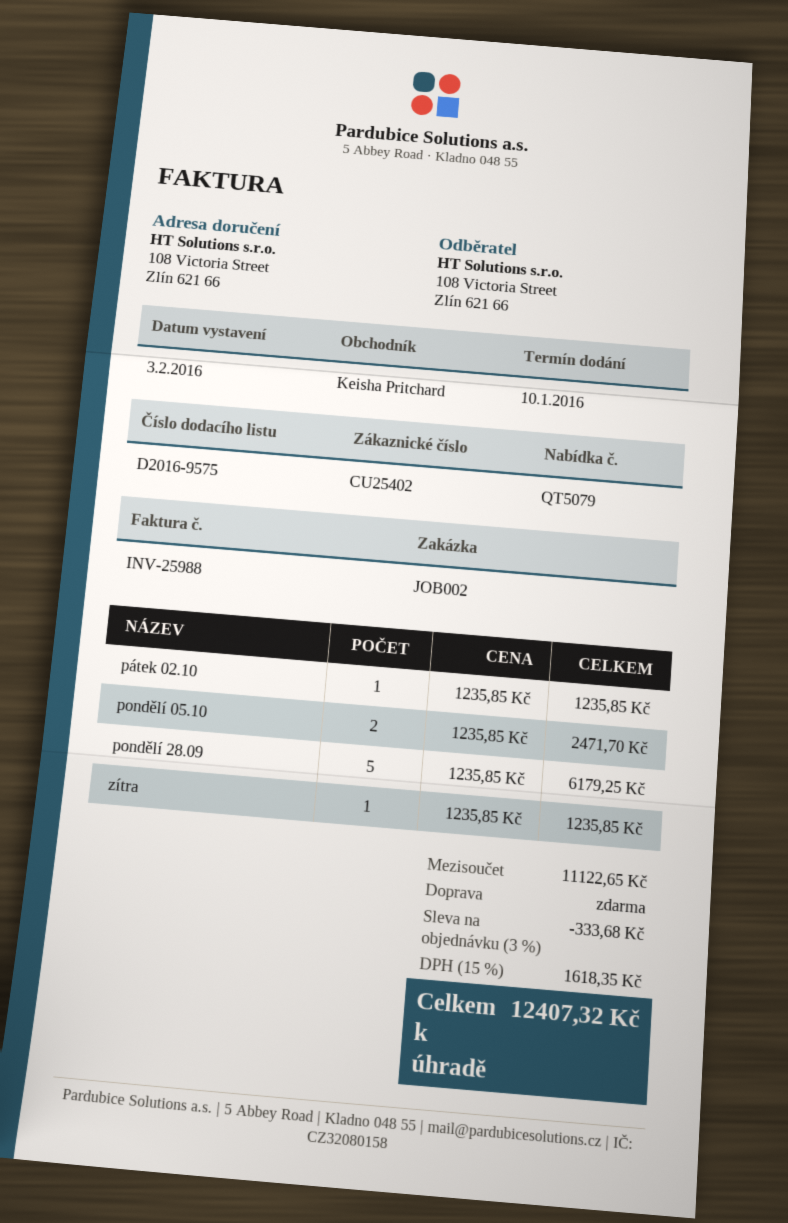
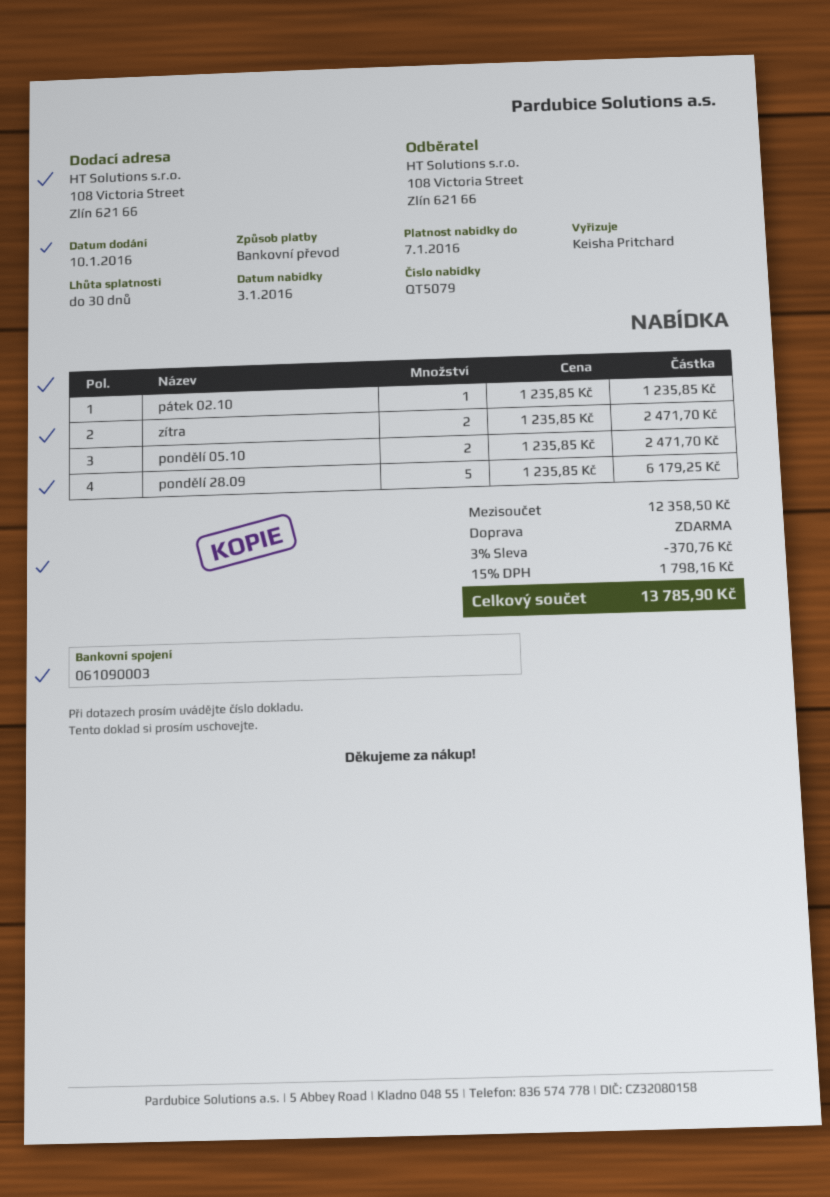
zítra: 1 x 1235.85 = 1235.85 -> 2 x 1235.85 = 2471.70
subtotal: 11122.65 -> 12358.50
discount: 3% = 333.68 -> 3% = 370.76
tax: 15% = 1618.35 -> 15% = 1798.16
total: 12407.32 -> 13785.90

